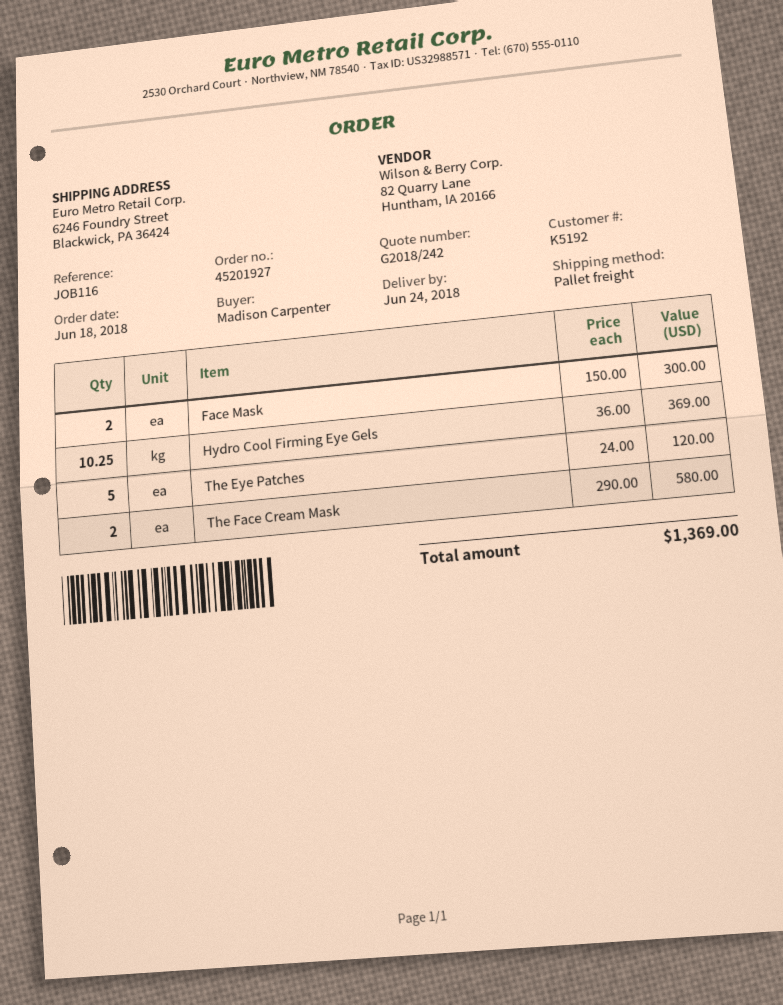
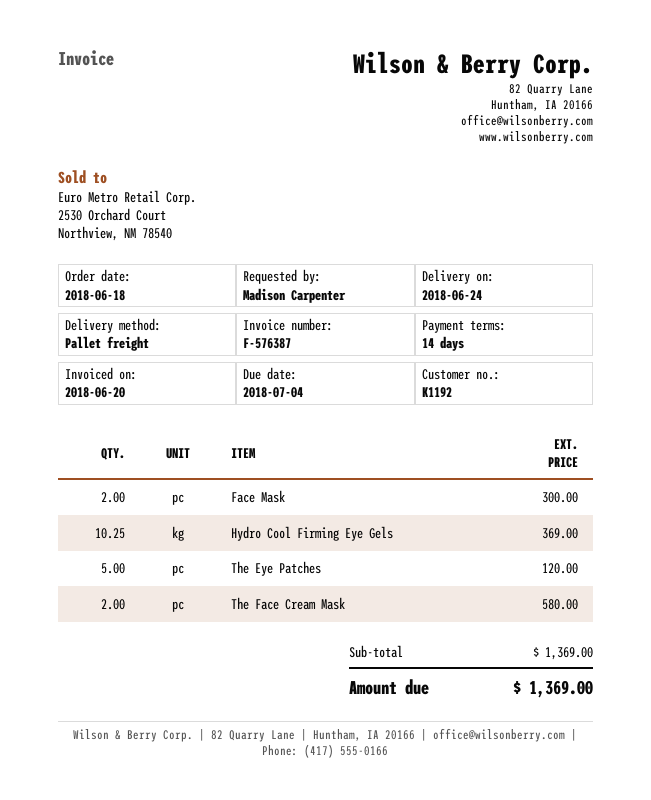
customer number: K5192 -> K1192

